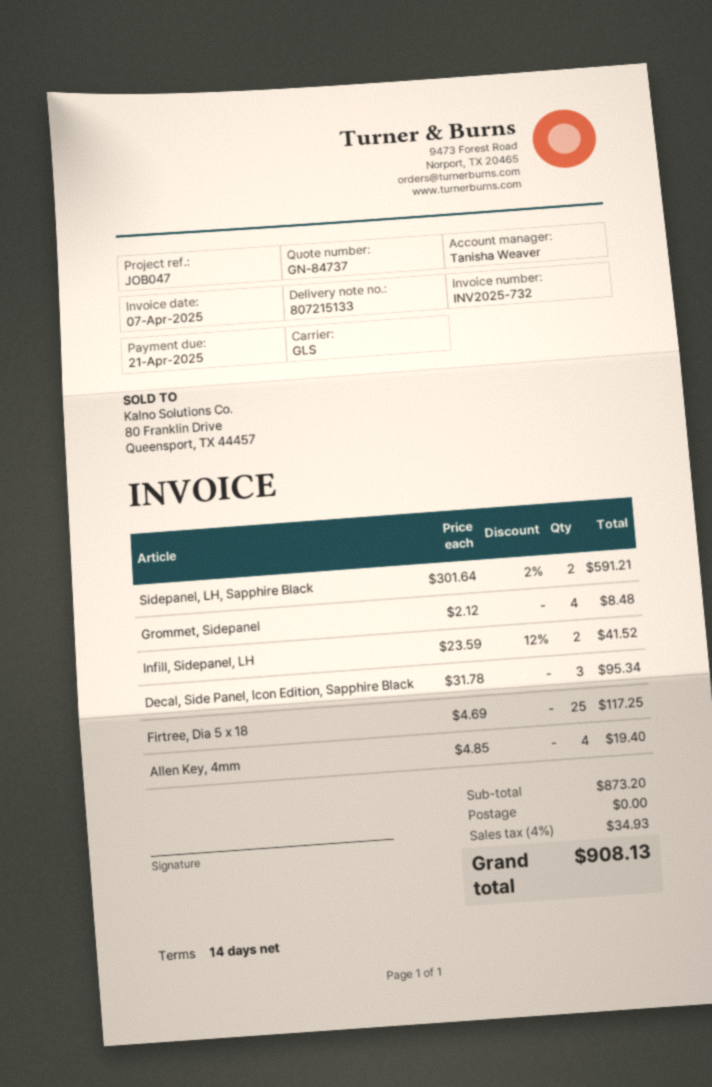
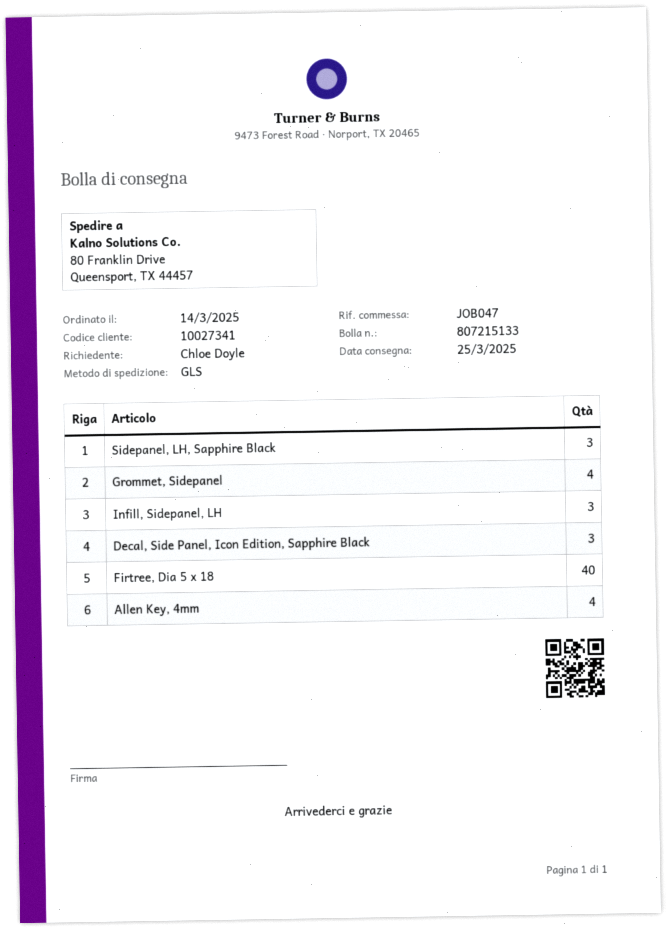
Sidepanel, LH, Sapphire Black: 2 -> 3
Infill, Sidepanel, LH: 2 -> 3
Firtree, Dia 5 x 18: 25 -> 40

